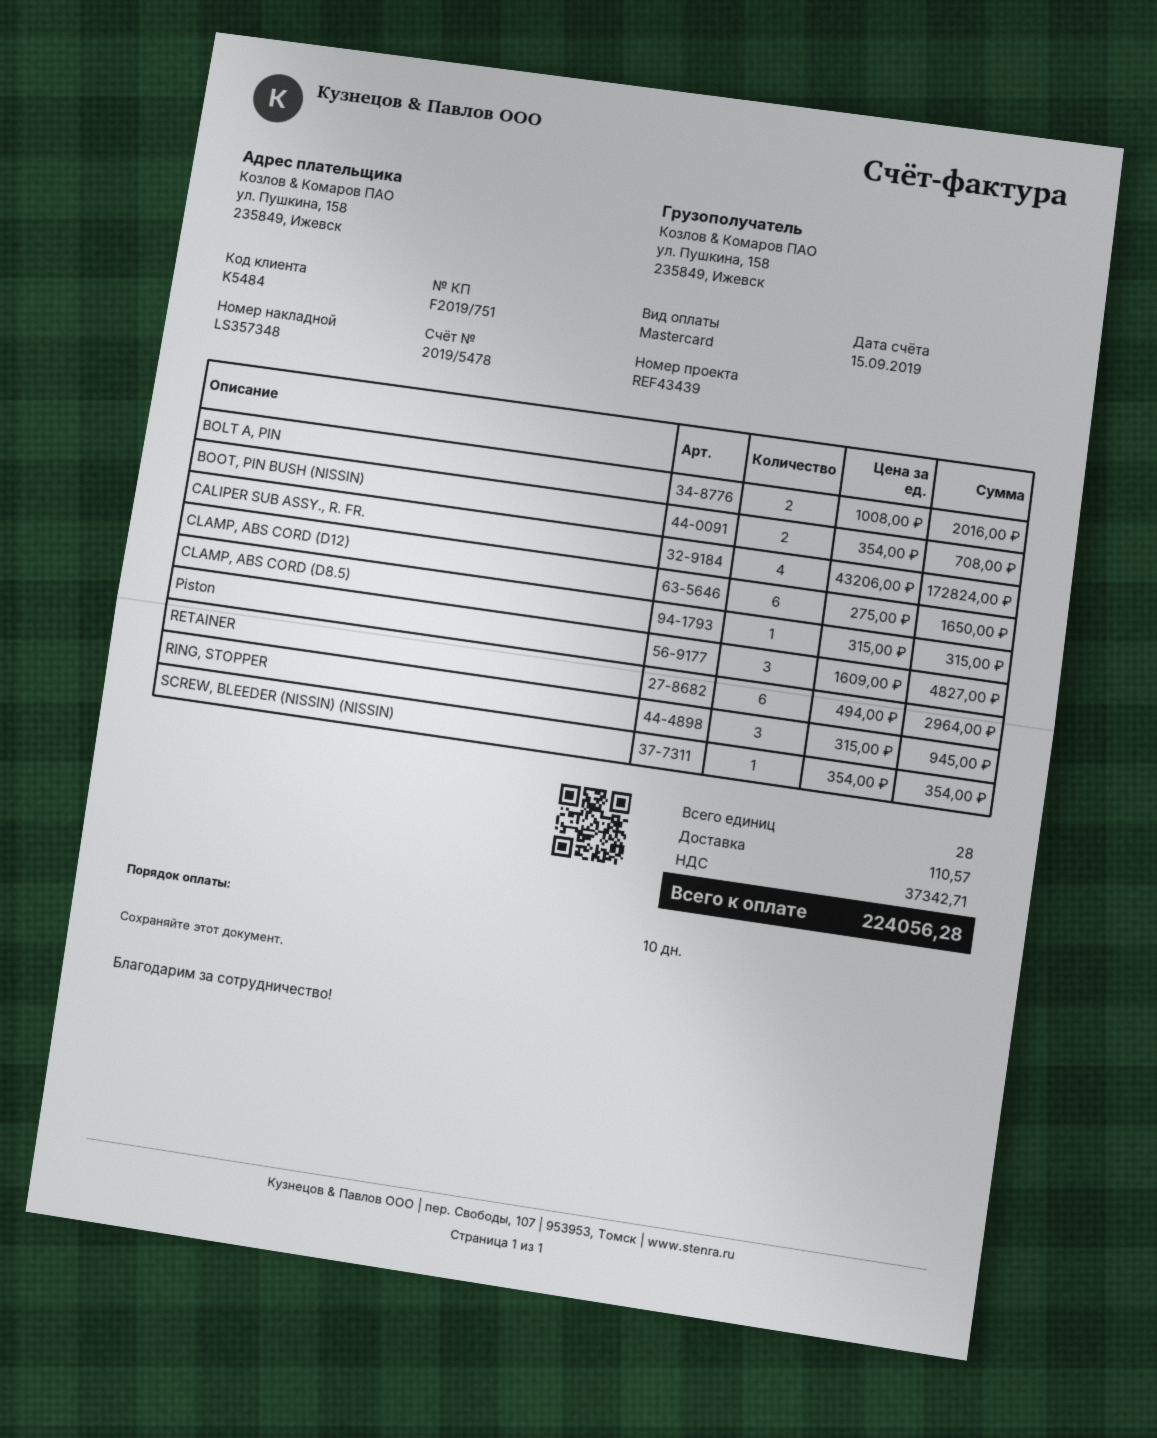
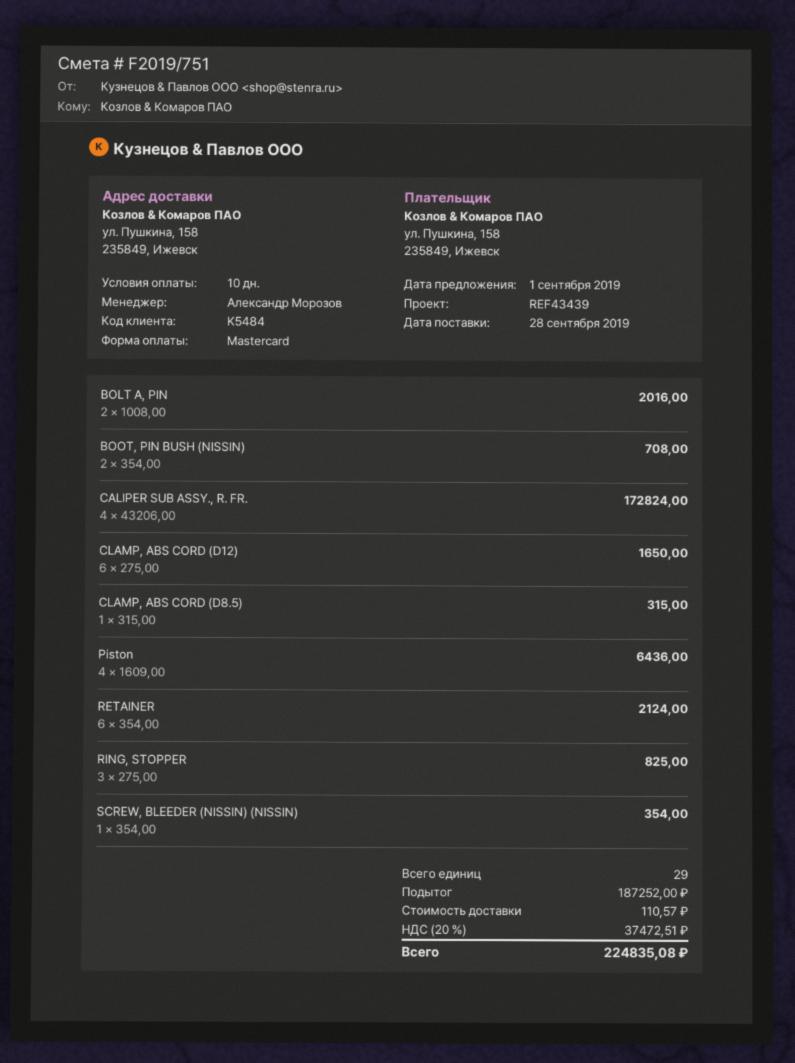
Piston: 3 x 1609.00 = 4827.00 -> 4 x 1609.00 = 6436.00
RETAINER: 6 x 494.00 = 2964.00 -> 6 x 354.00 = 2124.00
RING, STOPPER: 3 x 315.00 = 945.00 -> 3 x 275.00 = 825.00
total quantity: 28 -> 29
tax: 37342.71 -> 37472.51
total: 224056.28 -> 224835.08

